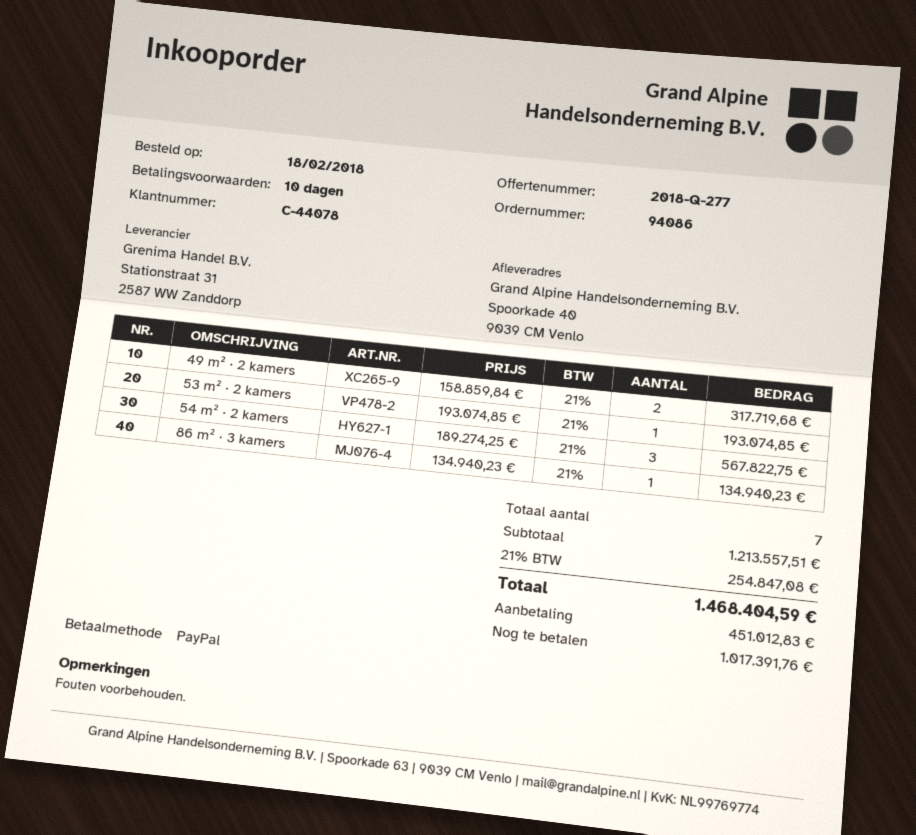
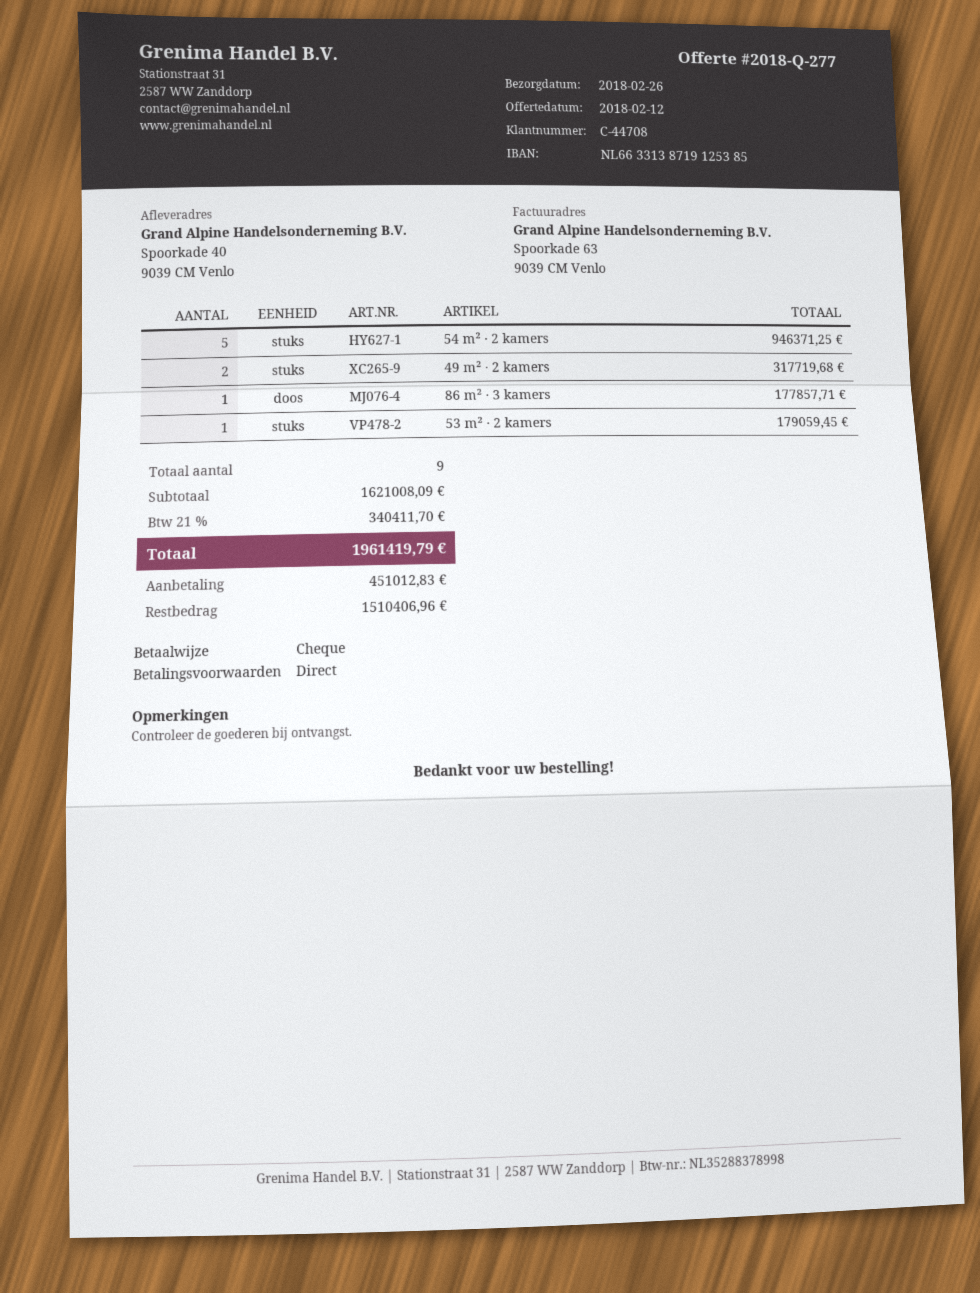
payment terms: 10 days -> on receipt
customer number: C-44078 -> C-44708
payment method: PayPal -> cheque
53 m² · 2 kamers: 1 for 193074.85 -> 1 for 179059.45
54 m² · 2 kamers: 3 for 567822.75 -> 5 for 946371.25
86 m² · 3 kamers: 1 for 134940.23 -> 1 for 177857.71
total quantity: 7 -> 9
subtotal: 1213557.51 -> 1621008.09
tax: 21% = 254847.08 -> 21% = 340411.70
total: 1468404.59 -> 1961419.79
balance: 1017391.76 -> 1510406.96

